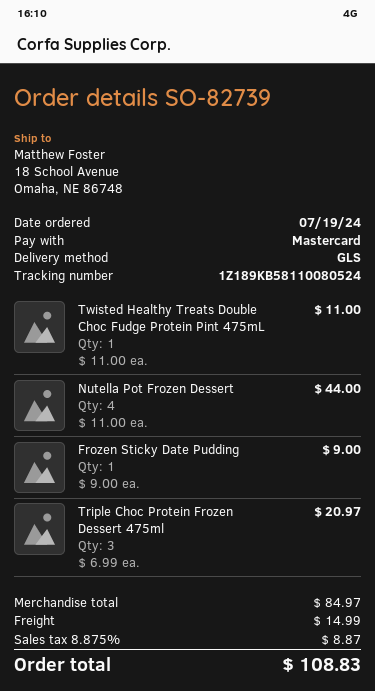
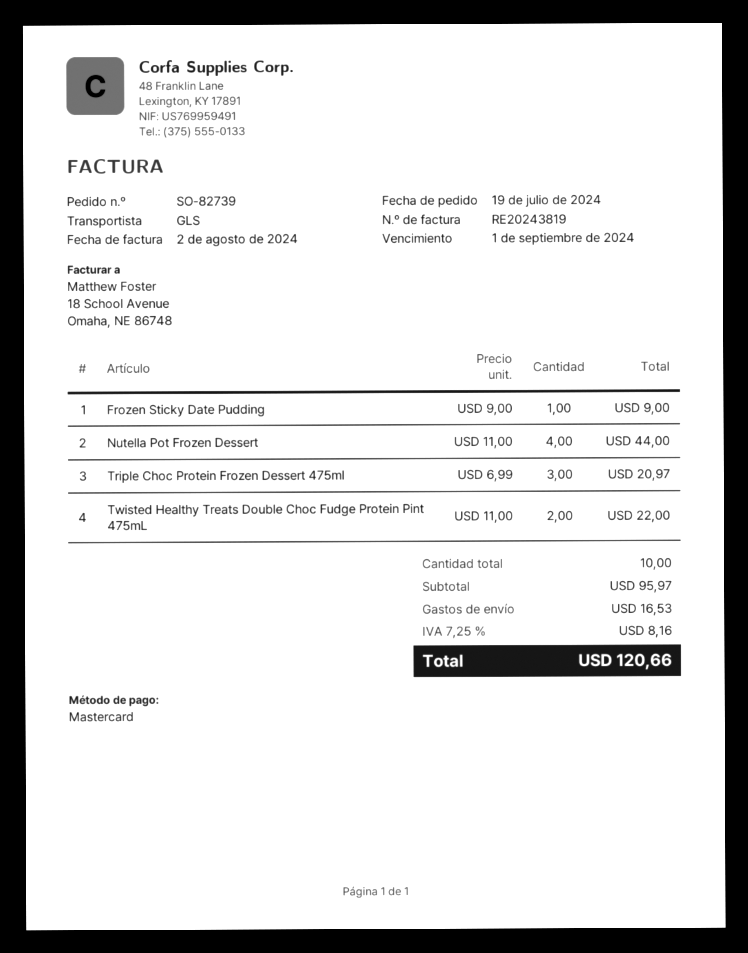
Twisted Healthy Treats Double Choc Fudge Protein Pint 475mL: 1 x 11.00 = 11.00 -> 2 x 11.00 = 22.00
subtotal: 84.97 -> 95.97
shipping: 14.99 -> 16.53
tax: 8.875% = 8.87 -> 7.25% = 8.16
total: 108.83 -> 120.66

